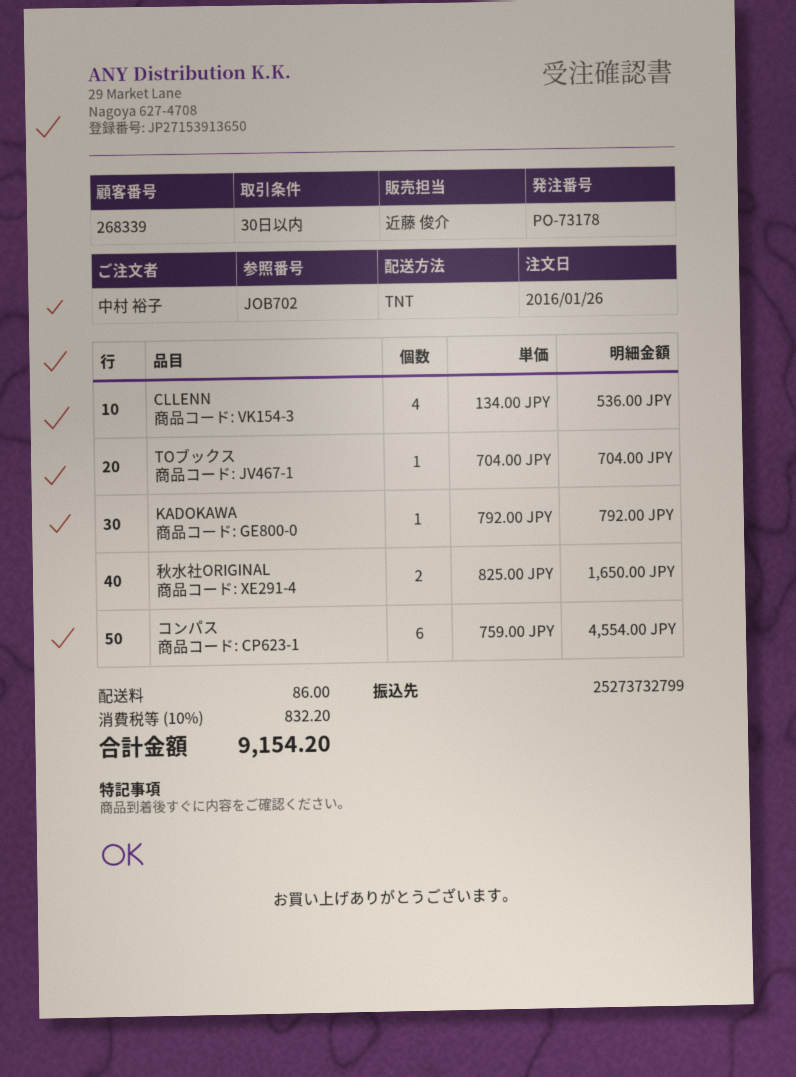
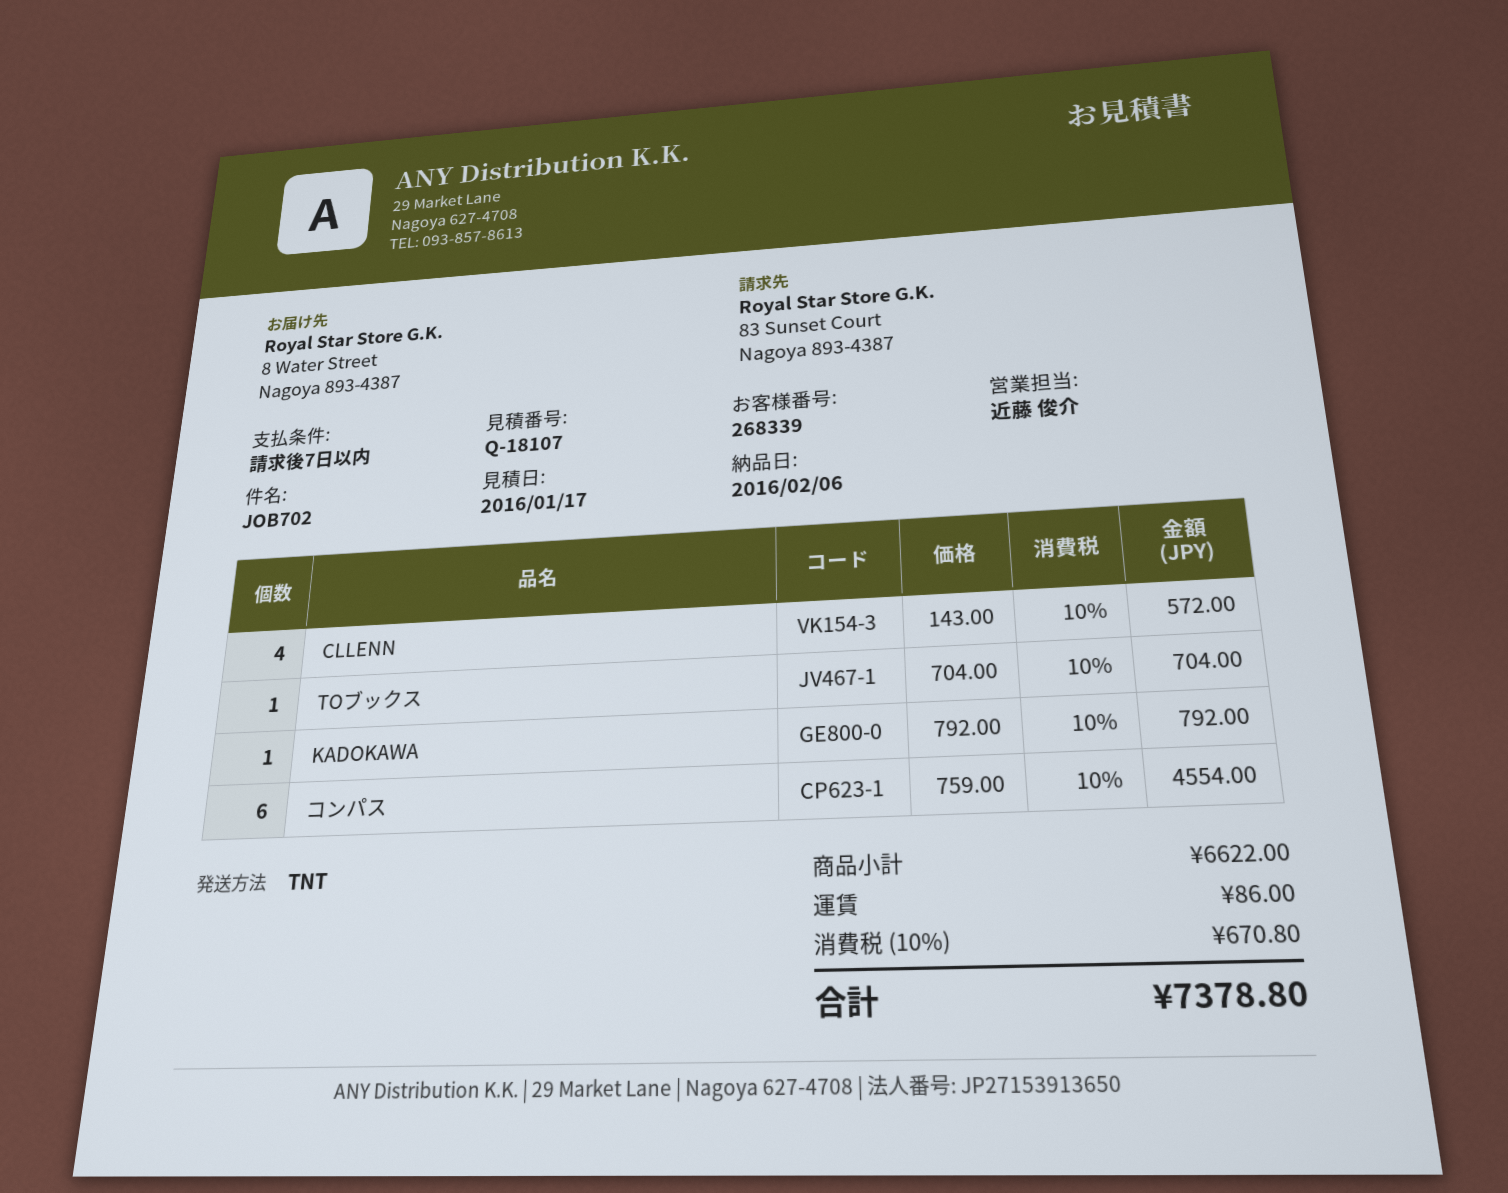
payment terms: 30 days -> 7 days
CLLENN: 4 x 134.00 = 536.00 -> 4 x 143.00 = 572.00
秋水社ORIGINAL: 2 x 825.00 = 1650.00 -> none
tax: 10% = 832.20 -> 10% = 670.80
total: 9154.20 -> 7378.80

